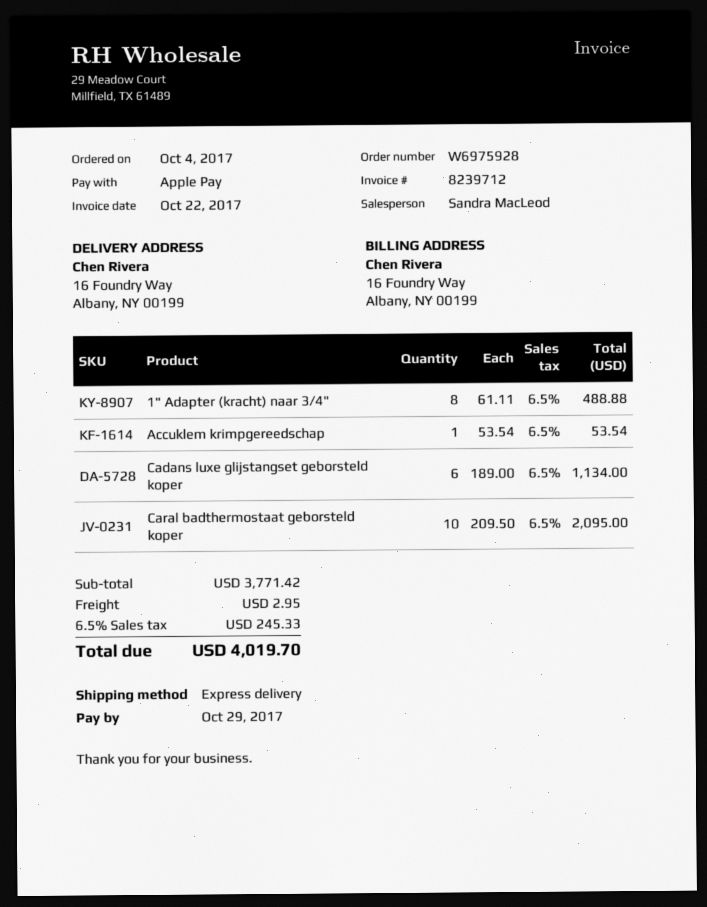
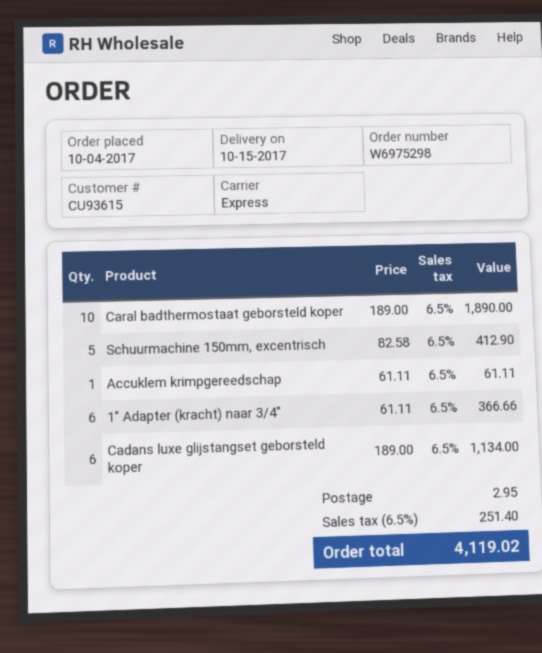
order number: W6975928 -> W6975298
1" Adapter (kracht) naar 3/4": 8 x 61.11 = 488.88 -> 6 x 61.11 = 366.66
Accuklem krimpgereedschap: 1 x 53.54 = 53.54 -> 1 x 61.11 = 61.11
Caral badthermostaat geborsteld koper: 10 x 209.50 = 2095.00 -> 10 x 189.00 = 1890.00
Schuurmachine 150mm, excentrisch: none -> 5 x 82.58 = 412.90
tax: 6.5% = 245.33 -> 6.5% = 251.40
total: 4019.70 -> 4119.02

